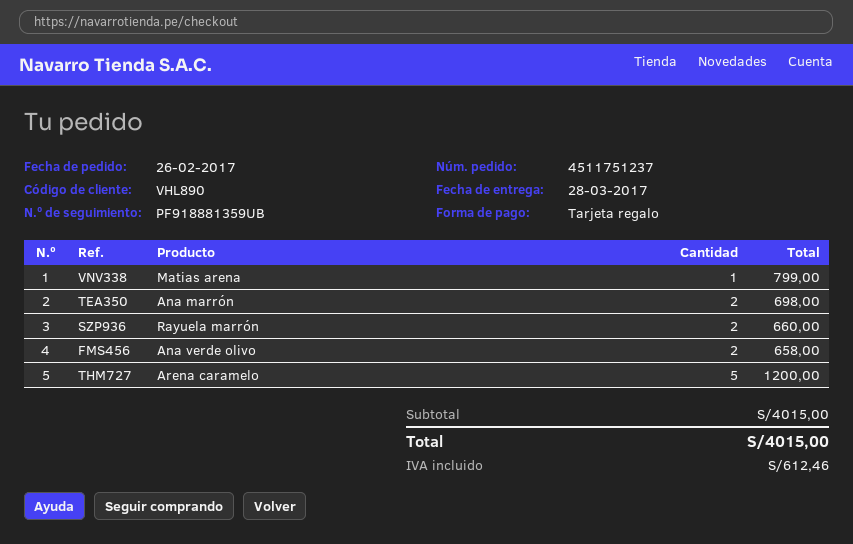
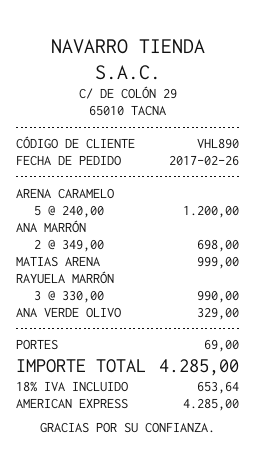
payment method: gift card -> American Express
Matias arena: 1 for 799.00 -> 1 for 999.00
Rayuela marrón: 2 for 660.00 -> 3 for 990.00
Ana verde olivo: 2 for 658.00 -> 1 for 329.00
shipping: none -> 69.00
tax: 612.46 -> 653.64
total: 4015.00 -> 4285.00

